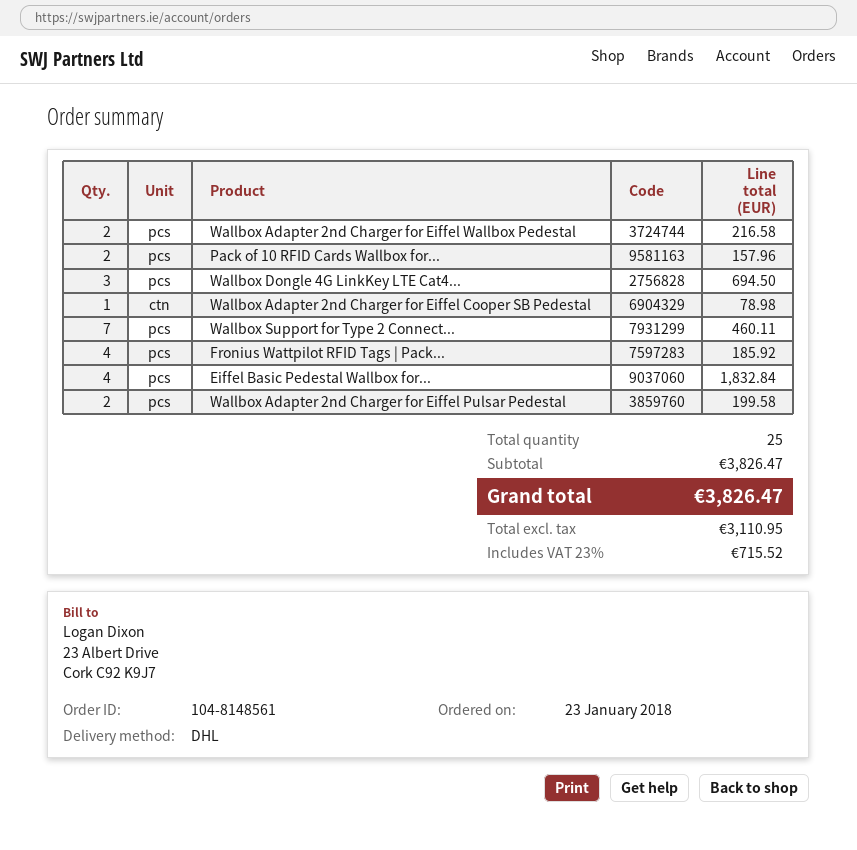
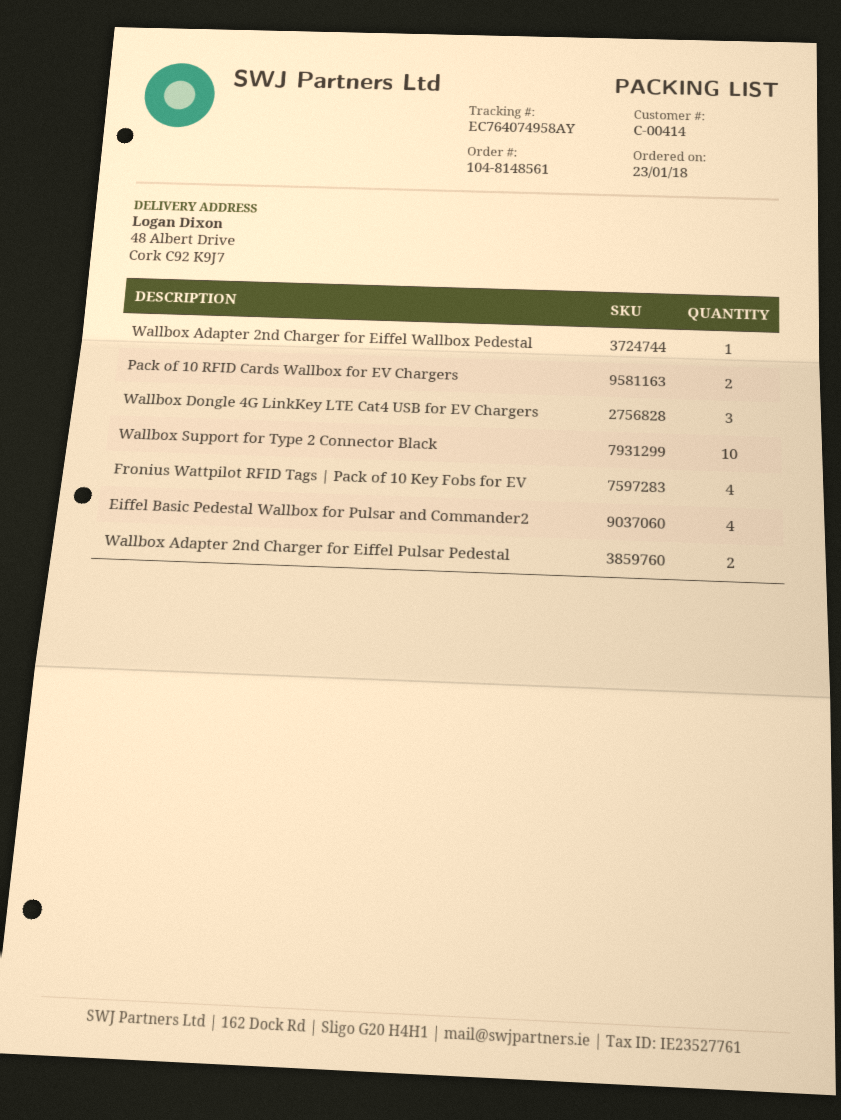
Wallbox Adapter 2nd Charger for Eiffel Wallbox Pedestal: 2 -> 1
Wallbox Adapter 2nd Charger for Eiffel Cooper SB Pedestal: 1 -> none
Wallbox Support for Type 2 Connect...: 7 -> 10

